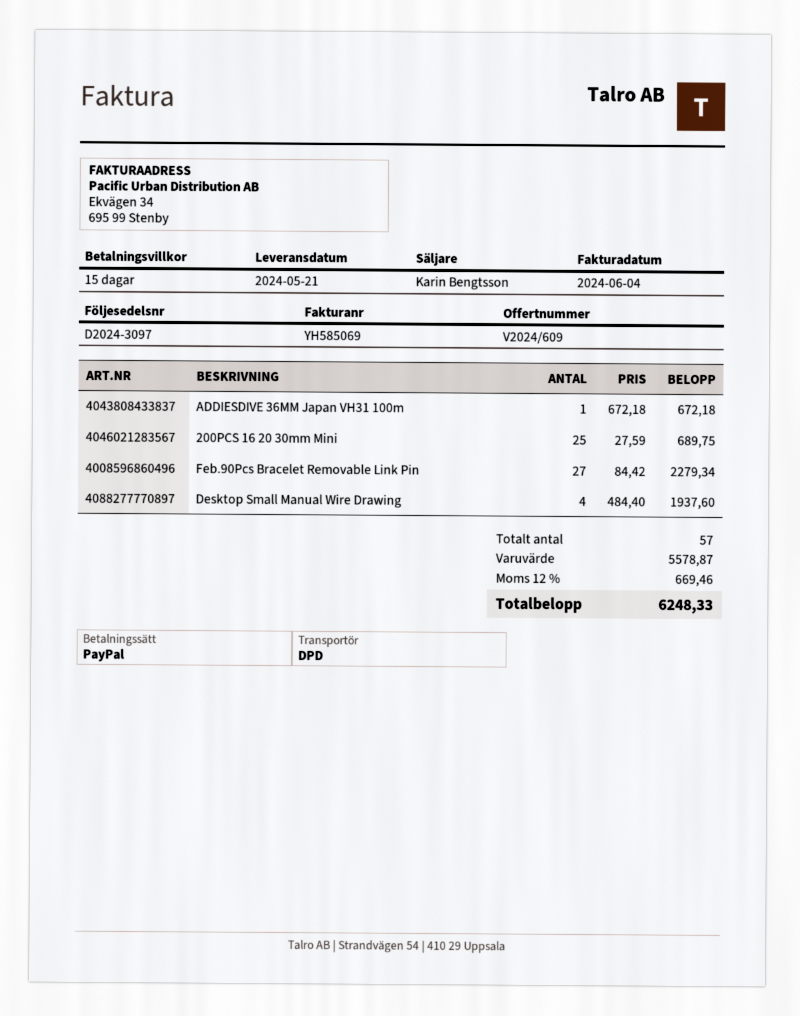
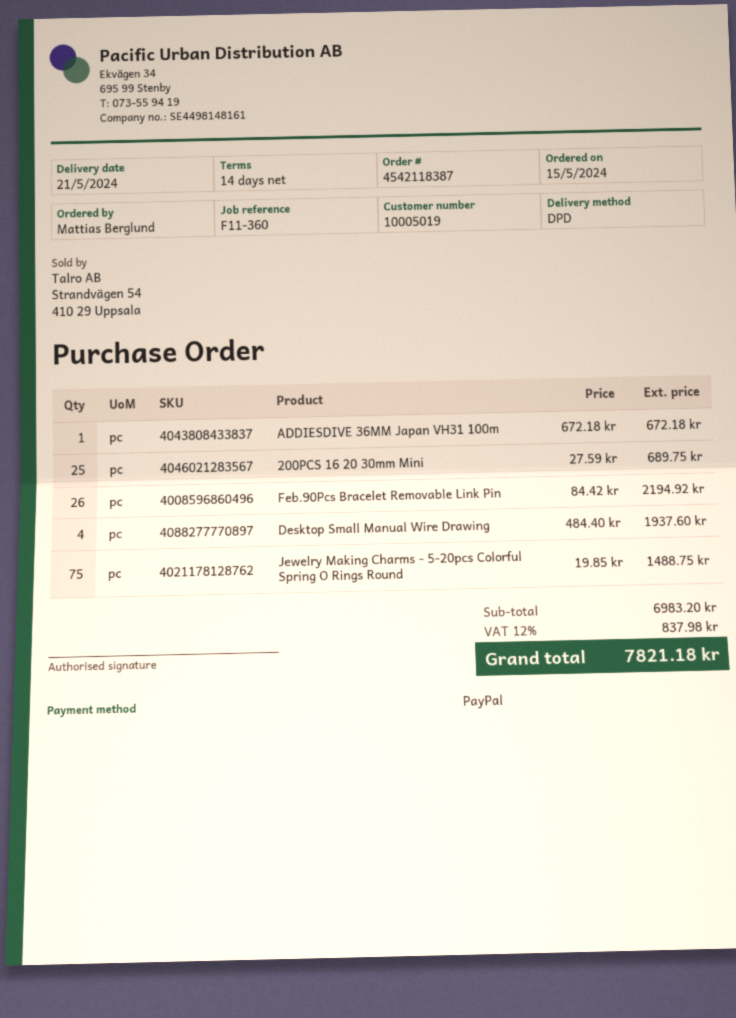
payment terms: 15 days -> 14 days
Feb.90Pcs Bracelet Removable Link Pin: 27 x 84.42 = 2279.34 -> 26 x 84.42 = 2194.92
Jewelry Making Charms - 5-20pcs Colorful Spring O Rings Round: none -> 75 x 19.85 = 1488.75
subtotal: 5578.87 -> 6983.20
tax: 12% = 669.46 -> 12% = 837.98
total: 6248.33 -> 7821.18

